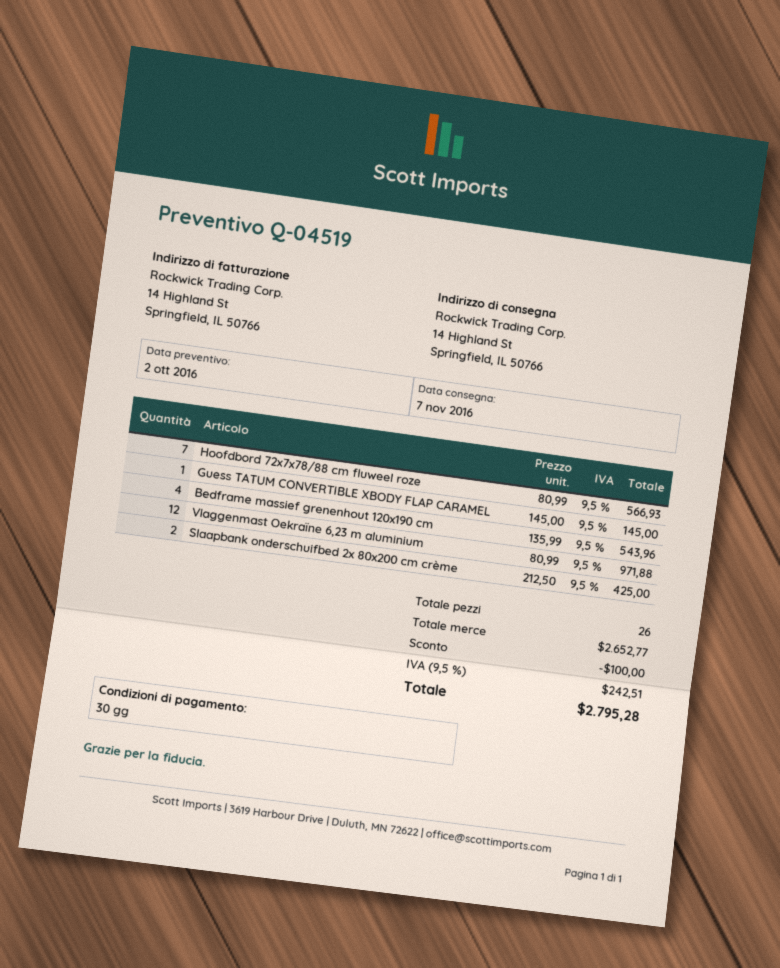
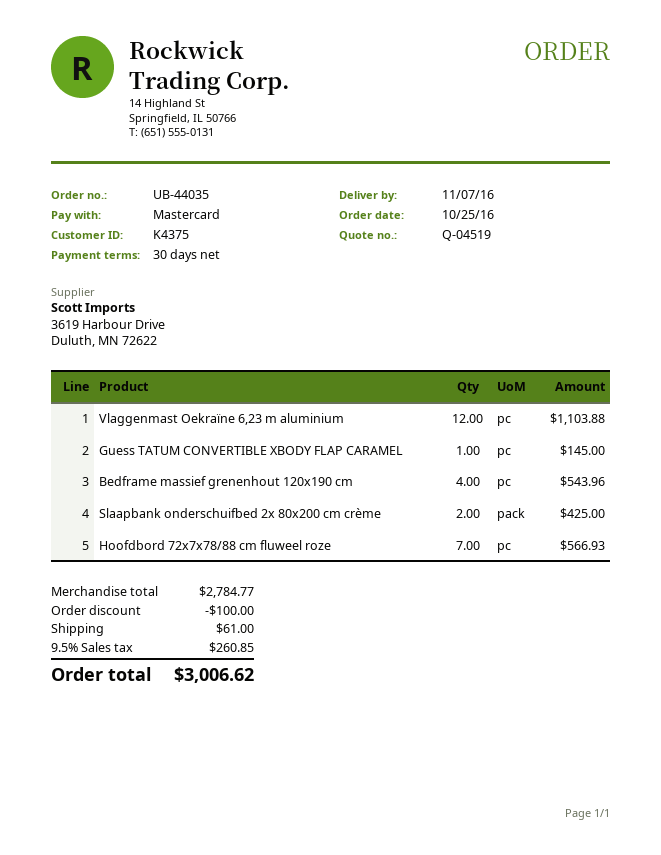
Vlaggenmast Oekraïne 6,23 m aluminium: 12 for 971.88 -> 12 for 1103.88
subtotal: 2652.77 -> 2784.77
shipping: none -> 61.00
tax: 9.5% = 242.51 -> 9.5% = 260.85
total: 2795.28 -> 3006.62

